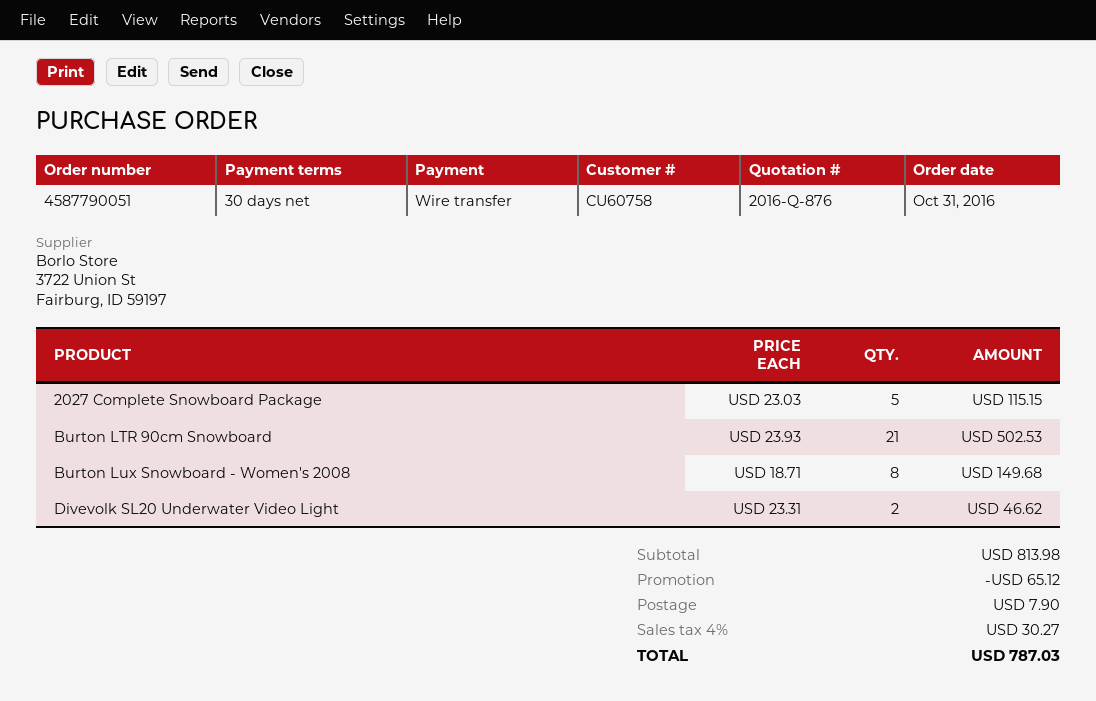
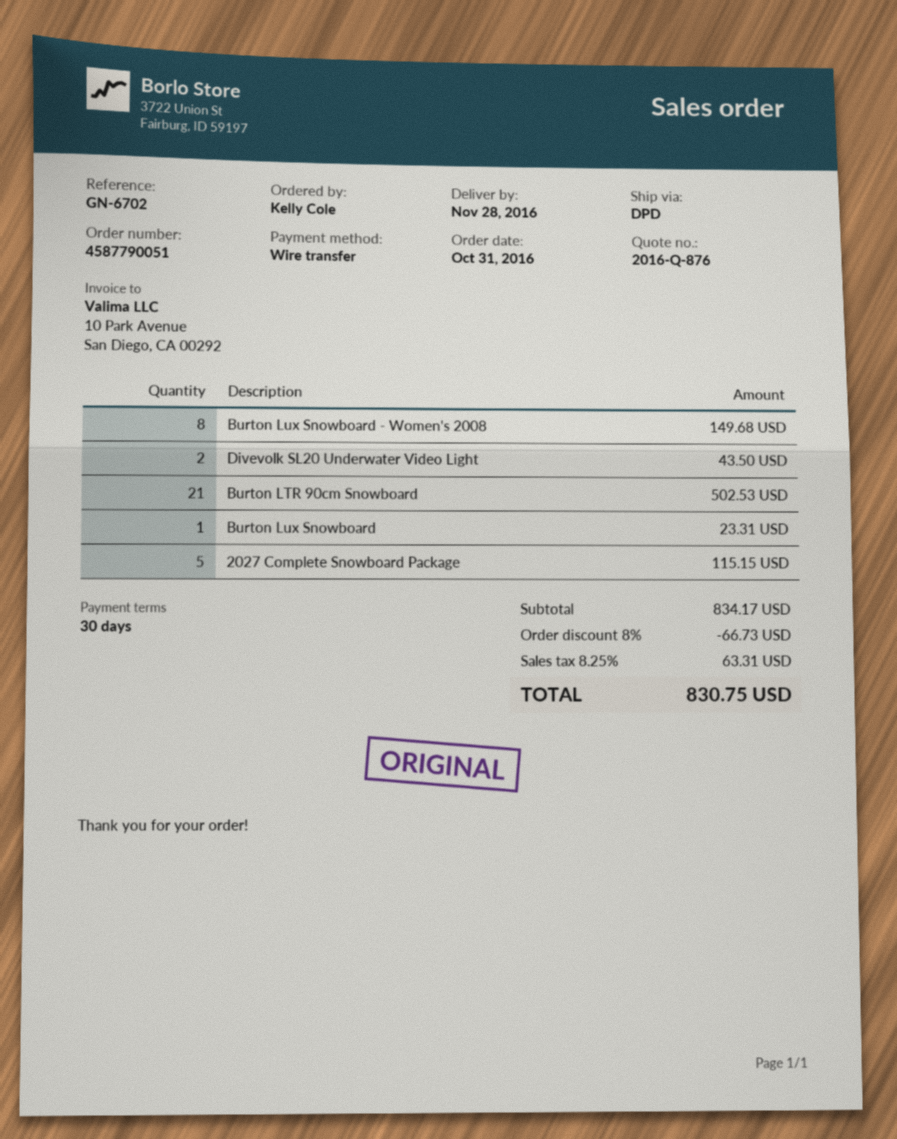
Divevolk SL20 Underwater Video Light: 2 for 46.62 -> 2 for 43.50
Burton Lux Snowboard: none -> 1 for 23.31
subtotal: 813.98 -> 834.17
discount: 65.12 -> 66.73
shipping: 7.90 -> none
tax: 4% = 30.27 -> 8.25% = 63.31
total: 787.03 -> 830.75

